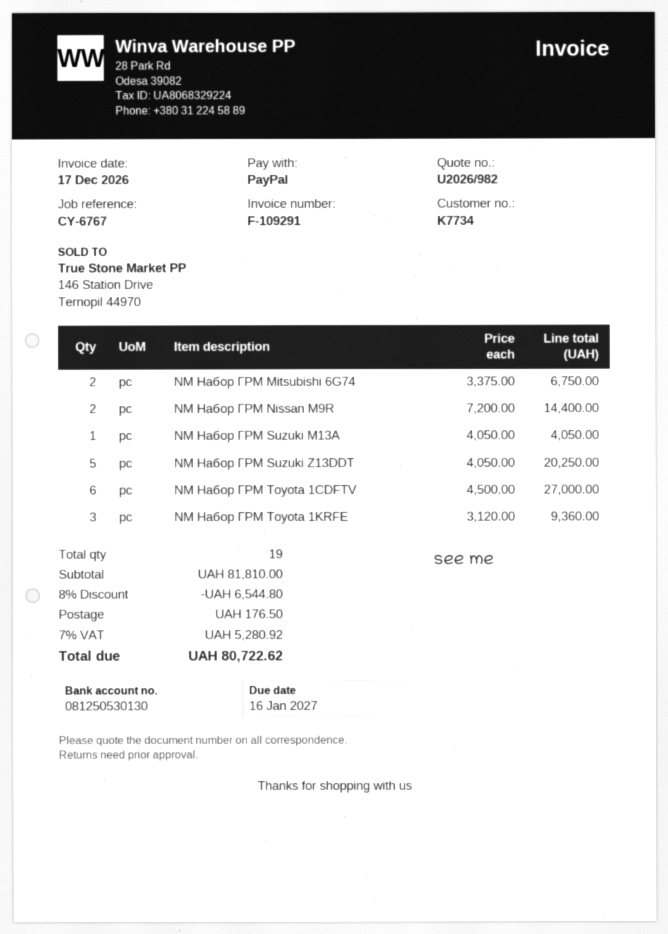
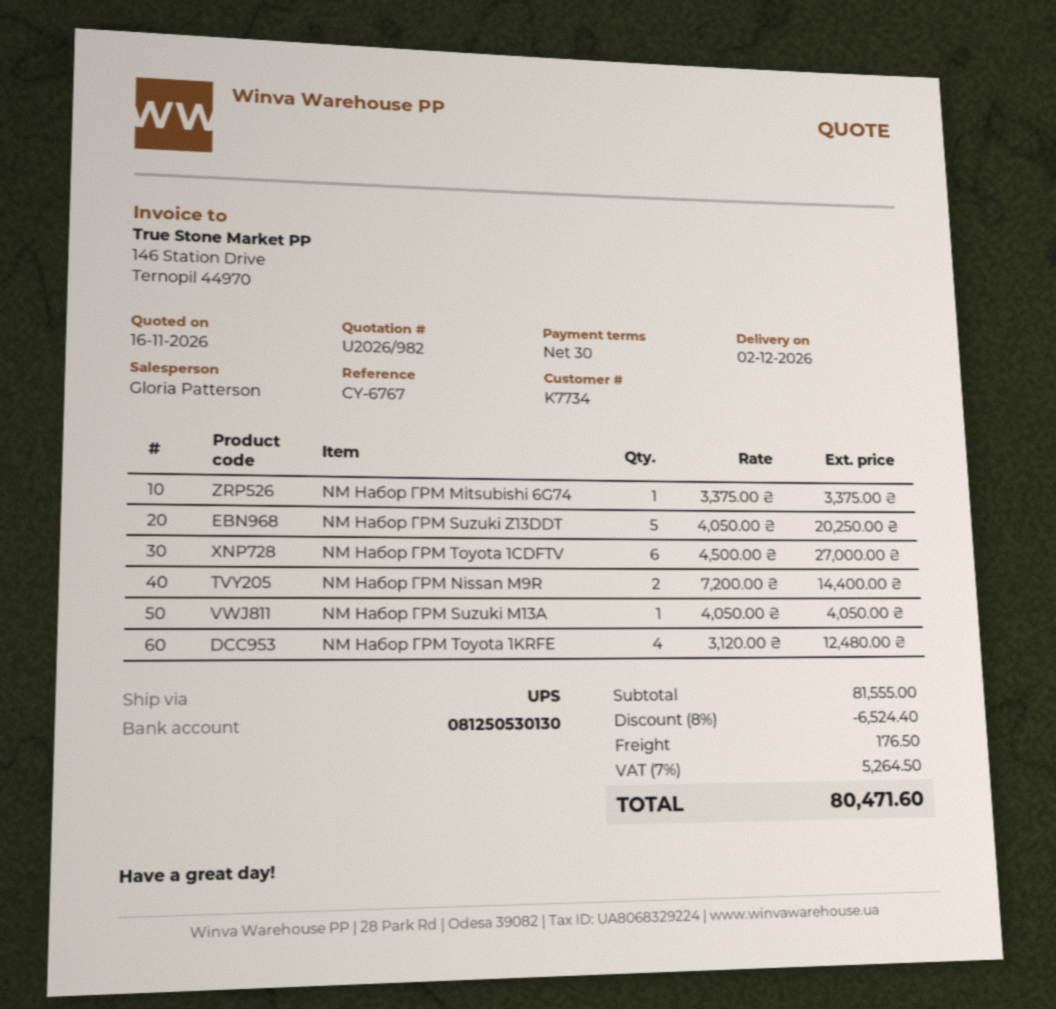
NM Набор ГРМ Mitsubishi 6G74: 2 x 3375.00 = 6750.00 -> 1 x 3375.00 = 3375.00
NM Набор ГРМ Toyota 1KRFE: 3 x 3120.00 = 9360.00 -> 4 x 3120.00 = 12480.00
subtotal: 81810.00 -> 81555.00
discount: 8% = 6544.80 -> 8% = 6524.40
tax: 7% = 5280.92 -> 7% = 5264.50
total: 80722.62 -> 80471.60

